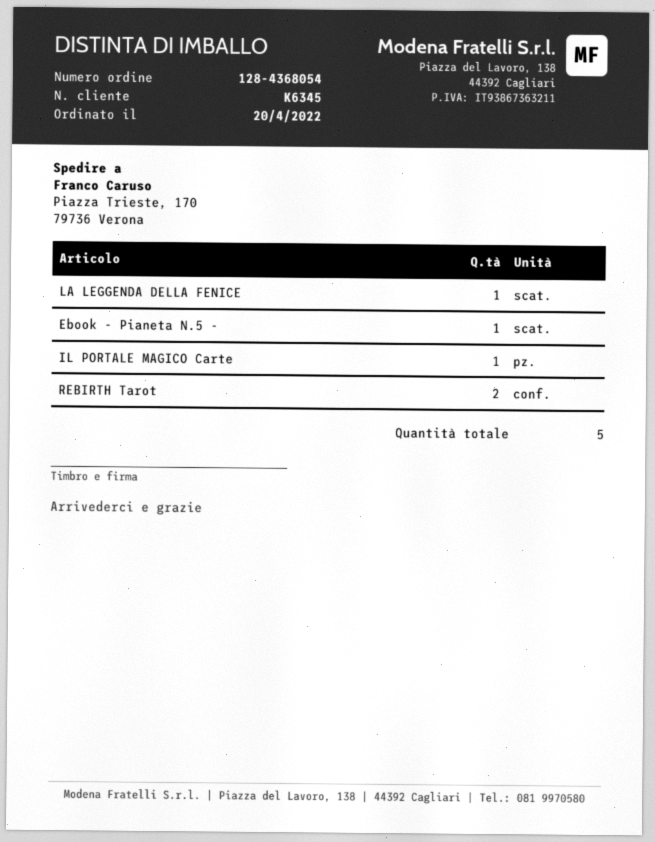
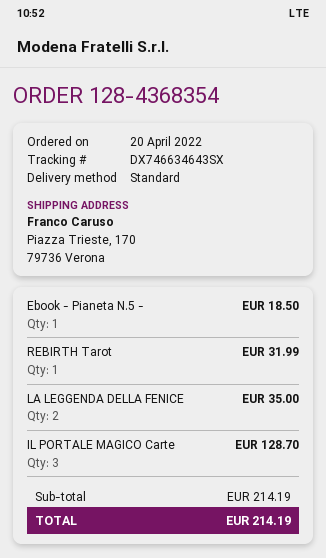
order number: 128-4368054 -> 128-4368354
LA LEGGENDA DELLA FENICE: 1 -> 2
IL PORTALE MAGICO Carte: 1 -> 3
REBIRTH Tarot: 2 -> 1

